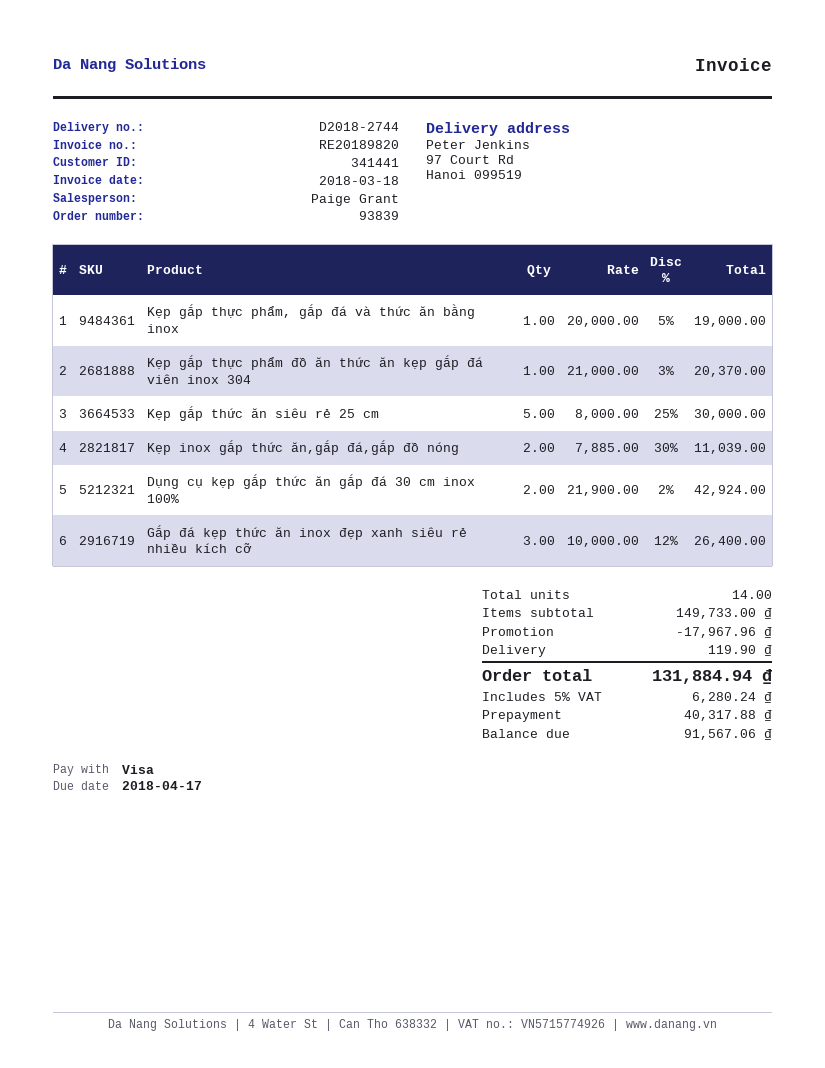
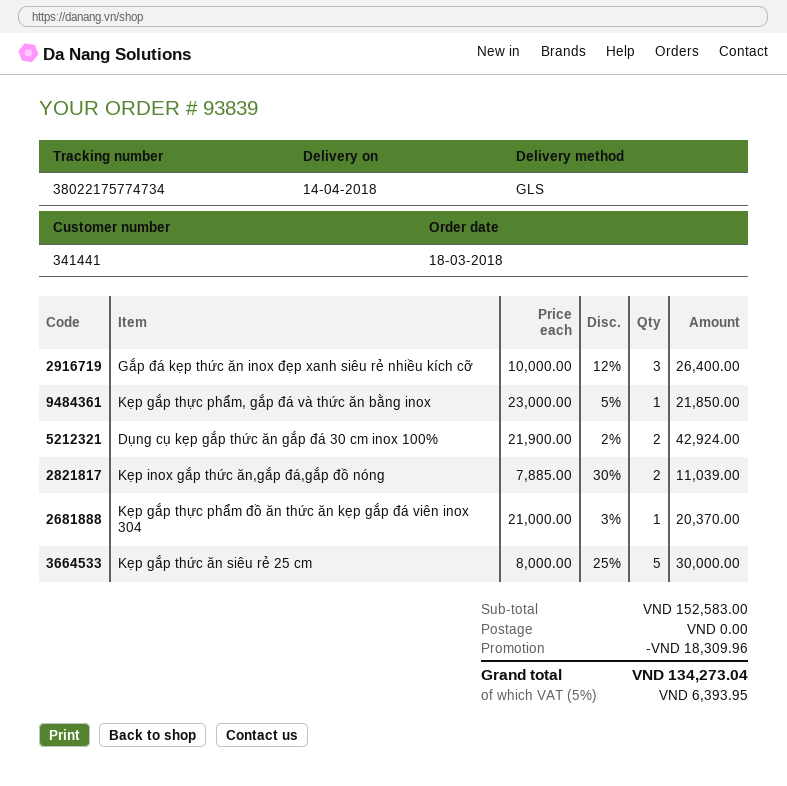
Kẹp gắp thực phẩm, gắp đá và thức ăn bằng inox: 1 x 20000.00 - 5% = 19000.00 -> 1 x 23000.00 - 5% = 21850.00
subtotal: 149733.00 -> 152583.00
discount: 17967.96 -> 18309.96
shipping: 119.90 -> 0.00
tax: 5% = 6280.24 -> 5% = 6393.95
total: 131884.94 -> 134273.04

